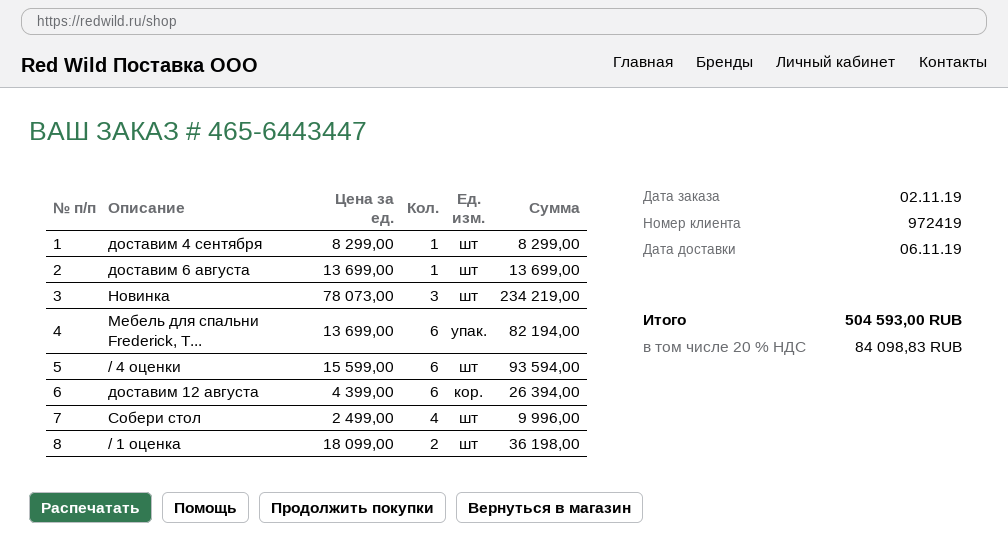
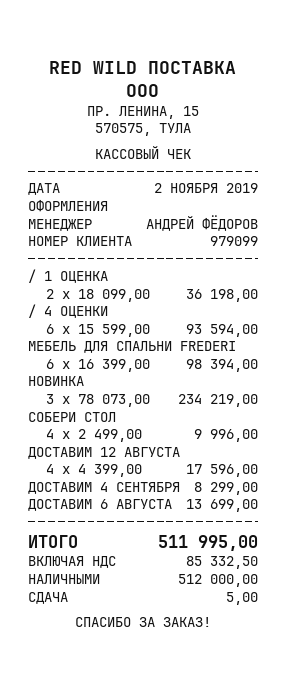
customer number: 972419 -> 979099
Мебель для спальни Frederick, T...: 6 x 13699.00 = 82194.00 -> 6 x 16399.00 = 98394.00
доставим 12 августа: 6 x 4399.00 = 26394.00 -> 4 x 4399.00 = 17596.00
tax: 84098.83 -> 85332.50
total: 504593.00 -> 511995.00

